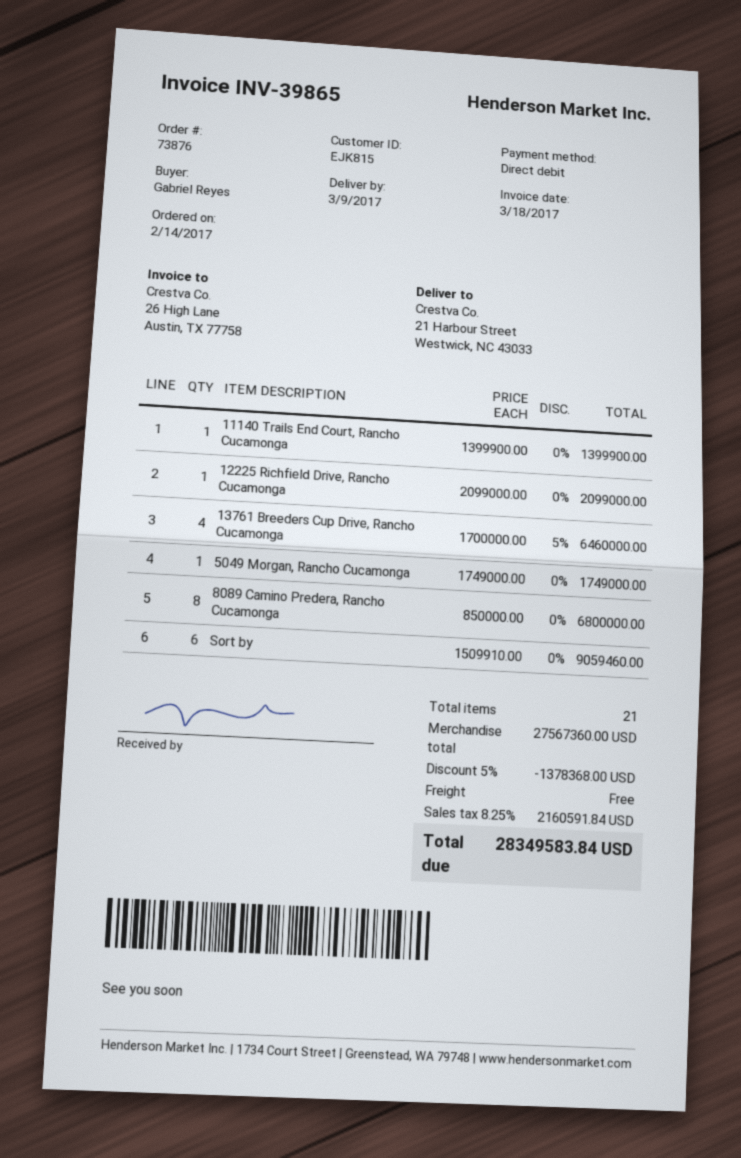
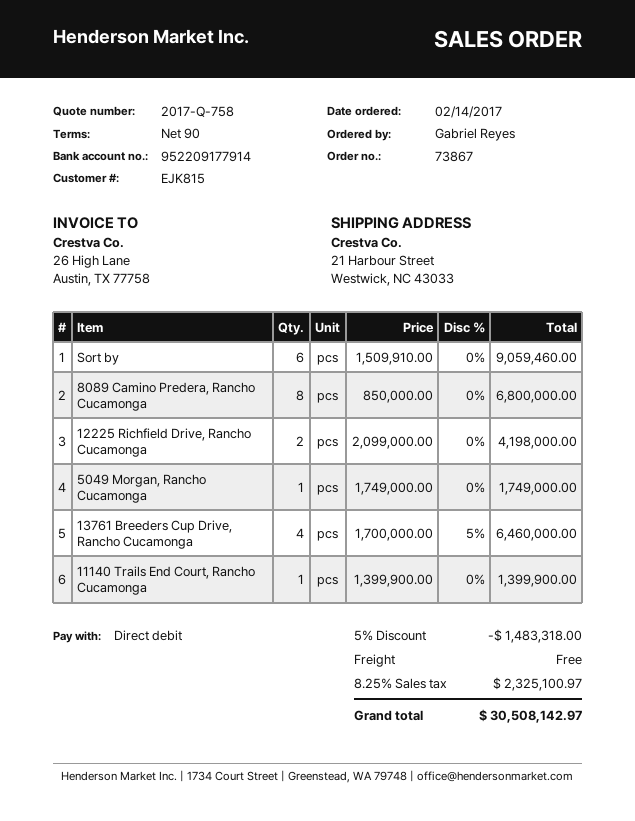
order number: 73876 -> 73867
12225 Richfield Drive, Rancho Cucamonga: 1 x 2099000.00 = 2099000.00 -> 2 x 2099000.00 = 4198000.00
discount: 5% = 1378368.00 -> 5% = 1483318.00
tax: 8.25% = 2160591.84 -> 8.25% = 2325100.97
total: 28349583.84 -> 30508142.97

